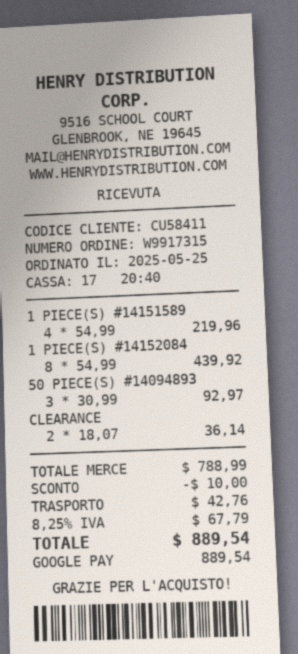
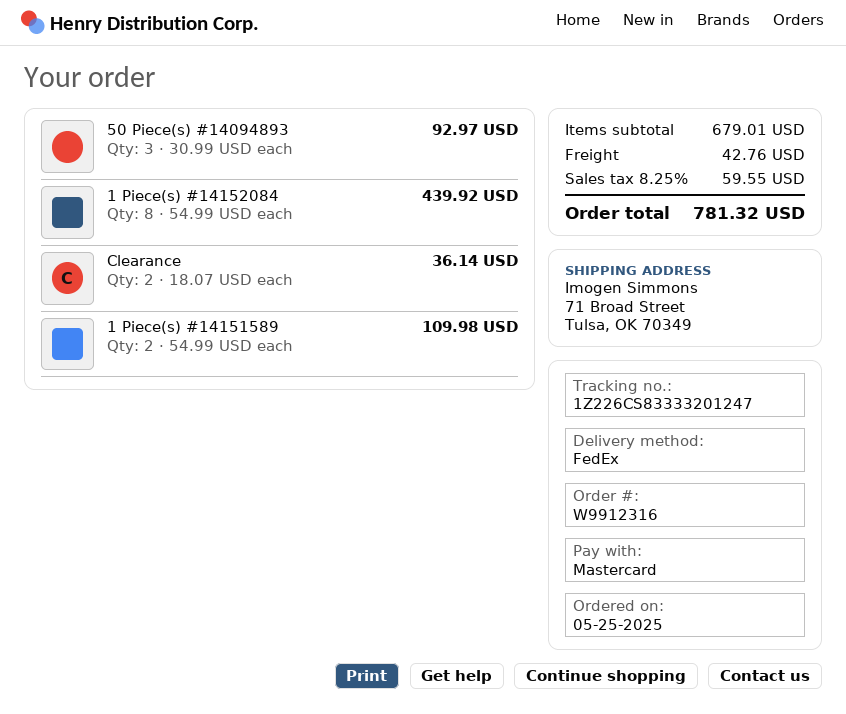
order number: W9917315 -> W9912316
payment method: Google Pay -> Mastercard
1 PIECE(S) #14151589: 4 x 54.99 = 219.96 -> 2 x 54.99 = 109.98
subtotal: 788.99 -> 679.01
discount: 10.00 -> none
tax: 8.25% = 67.79 -> 8.25% = 59.55
total: 889.54 -> 781.32

